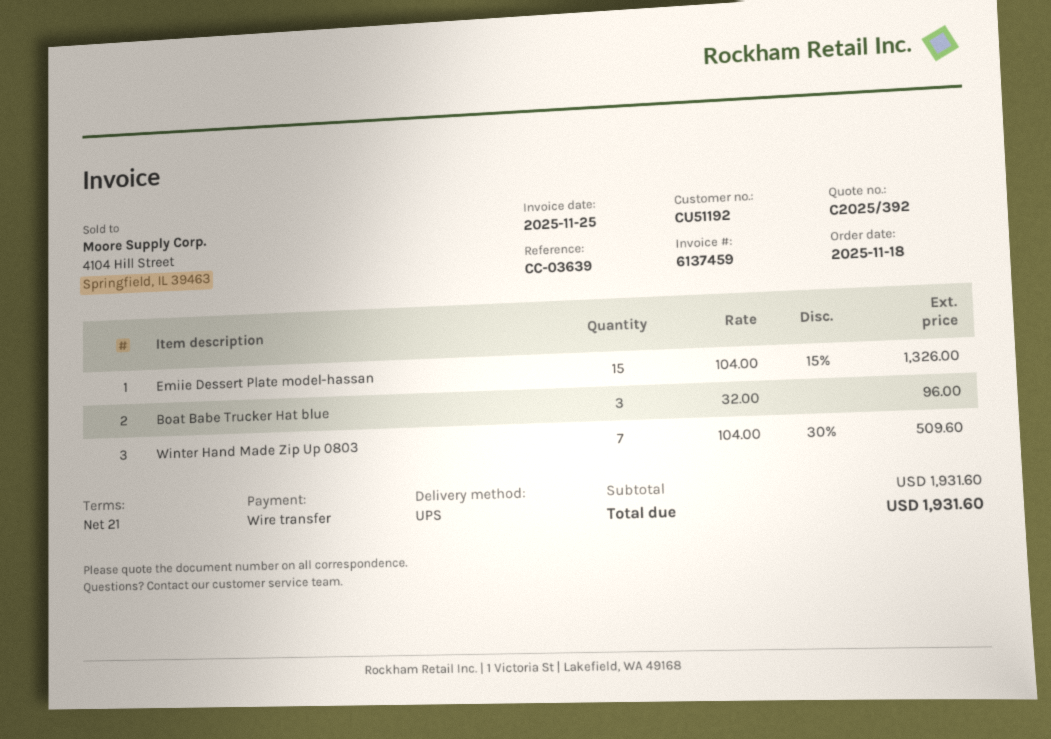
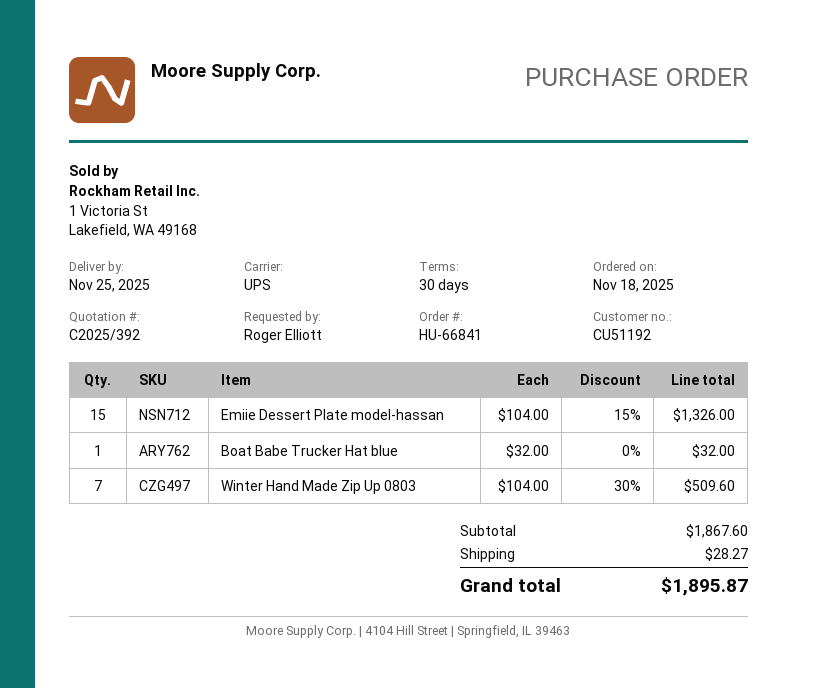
payment terms: 21 days -> 30 days
Boat Babe Trucker Hat blue: 3 x 32.00 = 96.00 -> 1 x 32.00 = 32.00
subtotal: 1931.60 -> 1867.60
shipping: none -> 28.27
total: 1931.60 -> 1895.87

